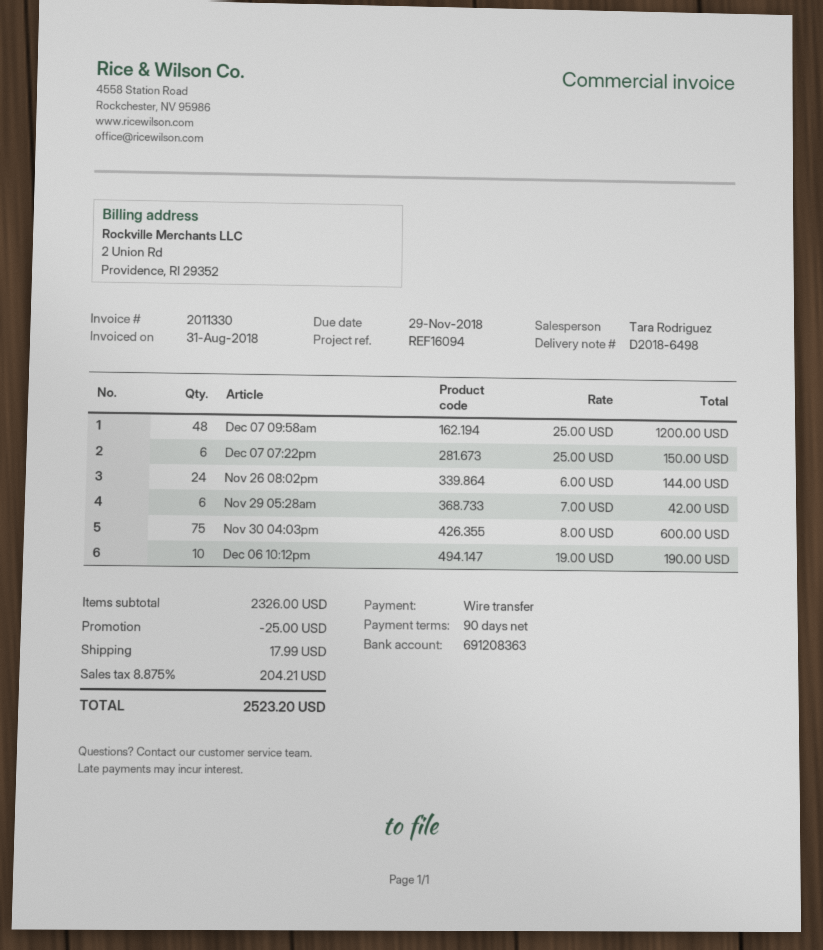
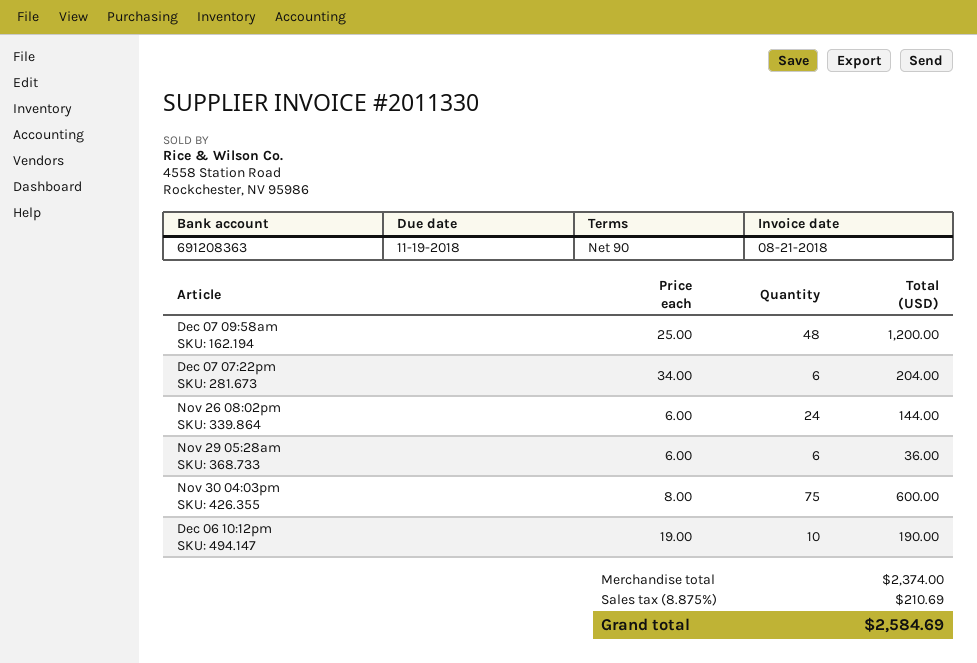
invoice date: 2018-08-31 -> 2018-08-21
due date: 2018-11-29 -> 2018-11-19
Dec 07 07:22pm: 6 x 25.00 = 150.00 -> 6 x 34.00 = 204.00
Nov 29 05:28am: 6 x 7.00 = 42.00 -> 6 x 6.00 = 36.00
subtotal: 2326.00 -> 2374.00
discount: 25.00 -> none
shipping: 17.99 -> none
tax: 8.875% = 204.21 -> 8.875% = 210.69
total: 2523.20 -> 2584.69

